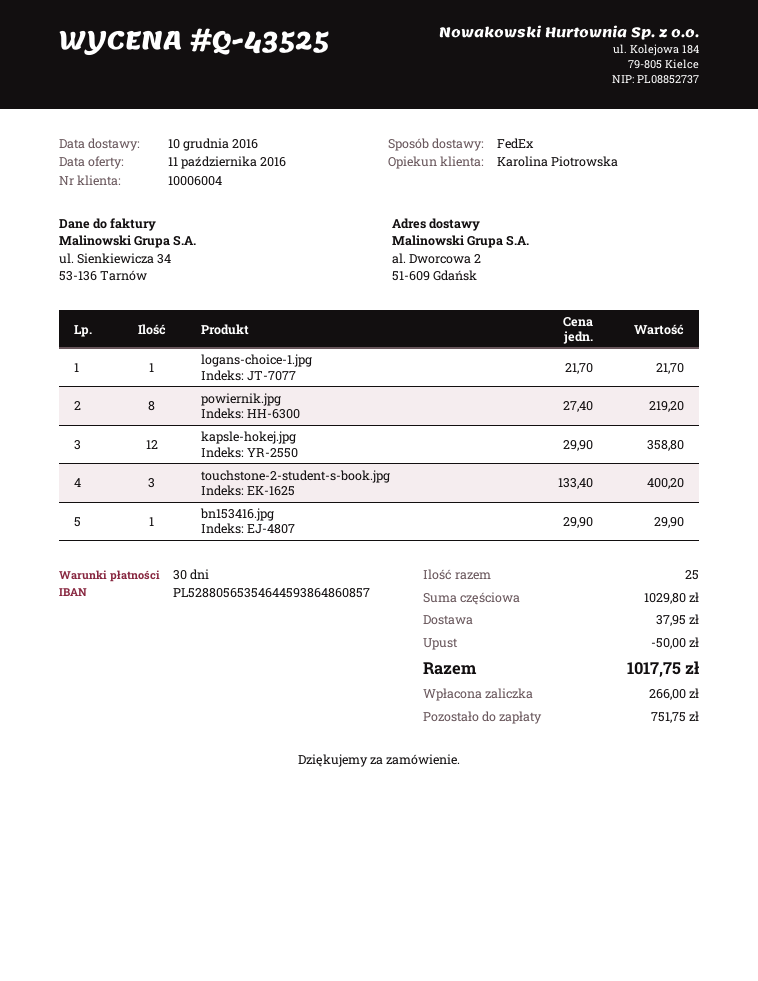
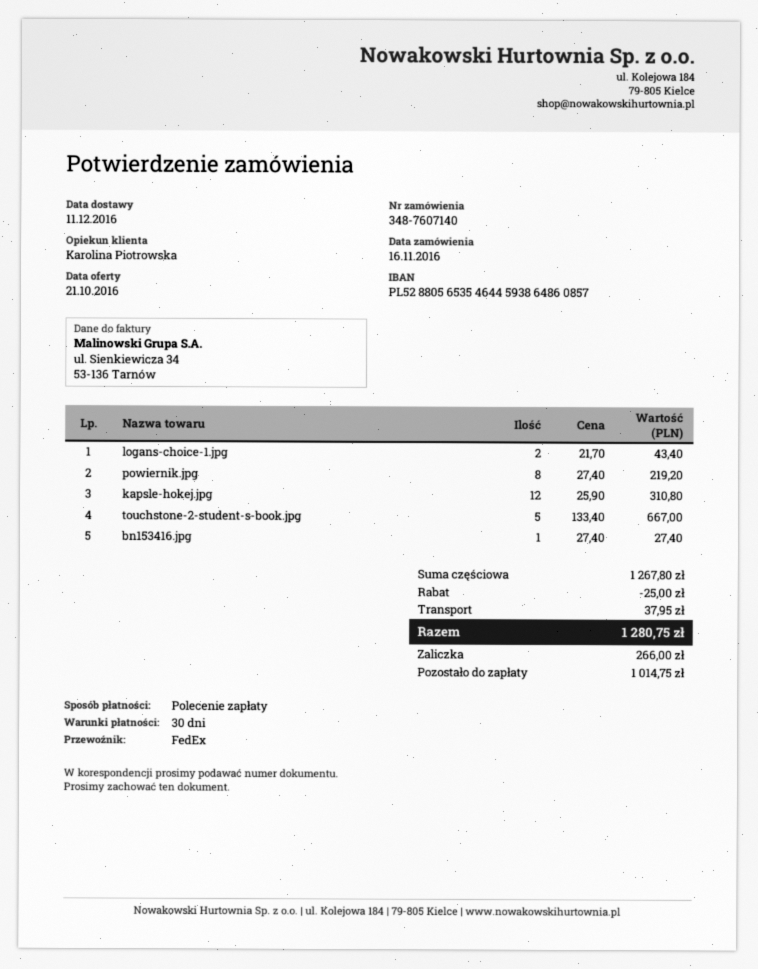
quote date: 2016-10-11 -> 2016-10-21
delivery date: 2016-12-10 -> 2016-12-11
logans-choice-1.jpg: 1 x 21.70 = 21.70 -> 2 x 21.70 = 43.40
kapsle-hokej.jpg: 12 x 29.90 = 358.80 -> 12 x 25.90 = 310.80
touchstone-2-student-s-book.jpg: 3 x 133.40 = 400.20 -> 5 x 133.40 = 667.00
bn153416.jpg: 1 x 29.90 = 29.90 -> 1 x 27.40 = 27.40
subtotal: 1029.80 -> 1267.80
discount: 50.00 -> 25.00
total: 1017.75 -> 1280.75
balance: 751.75 -> 1014.75

